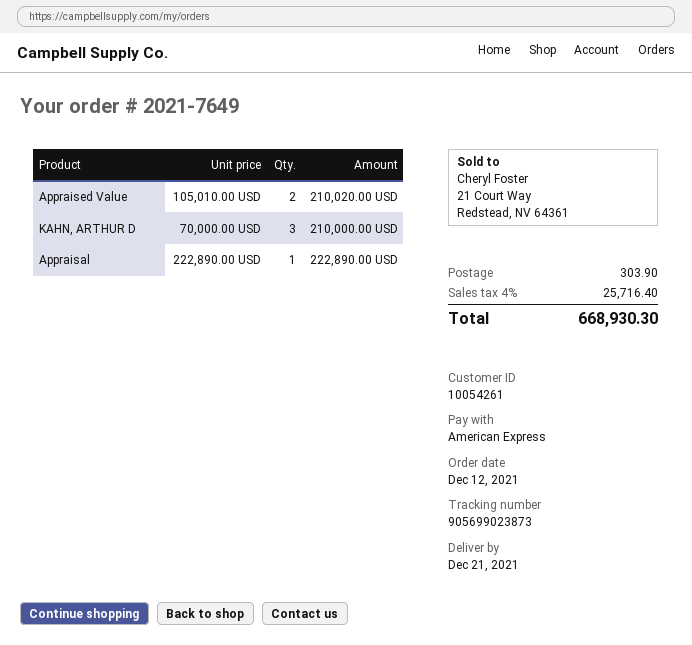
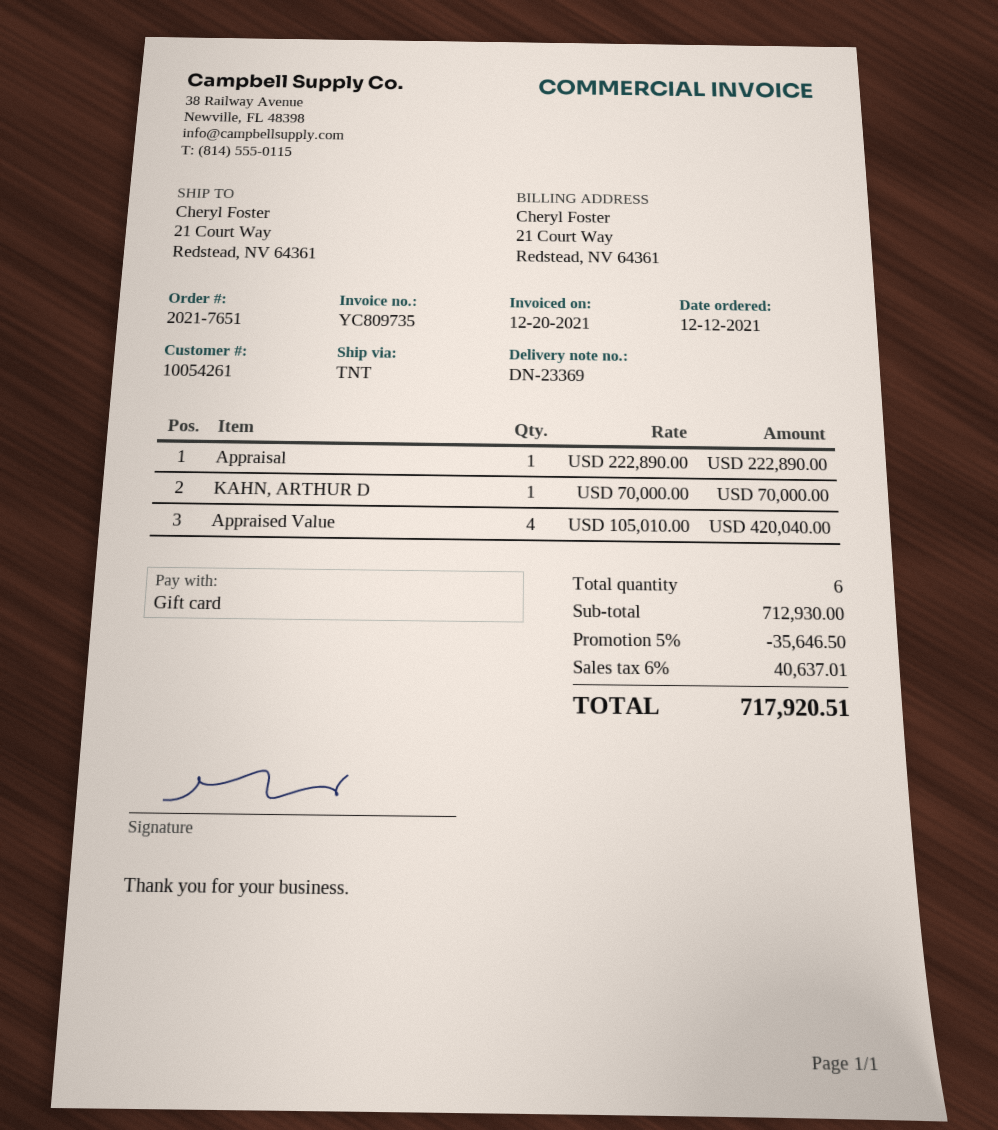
order number: 2021-7649 -> 2021-7651
payment method: American Express -> gift card
Appraised Value: 2 x 105010.00 = 210020.00 -> 4 x 105010.00 = 420040.00
KAHN, ARTHUR D: 3 x 70000.00 = 210000.00 -> 1 x 70000.00 = 70000.00
discount: none -> 5% = 35646.50
shipping: 303.90 -> none
tax: 4% = 25716.40 -> 6% = 40637.01
total: 668930.30 -> 717920.51

